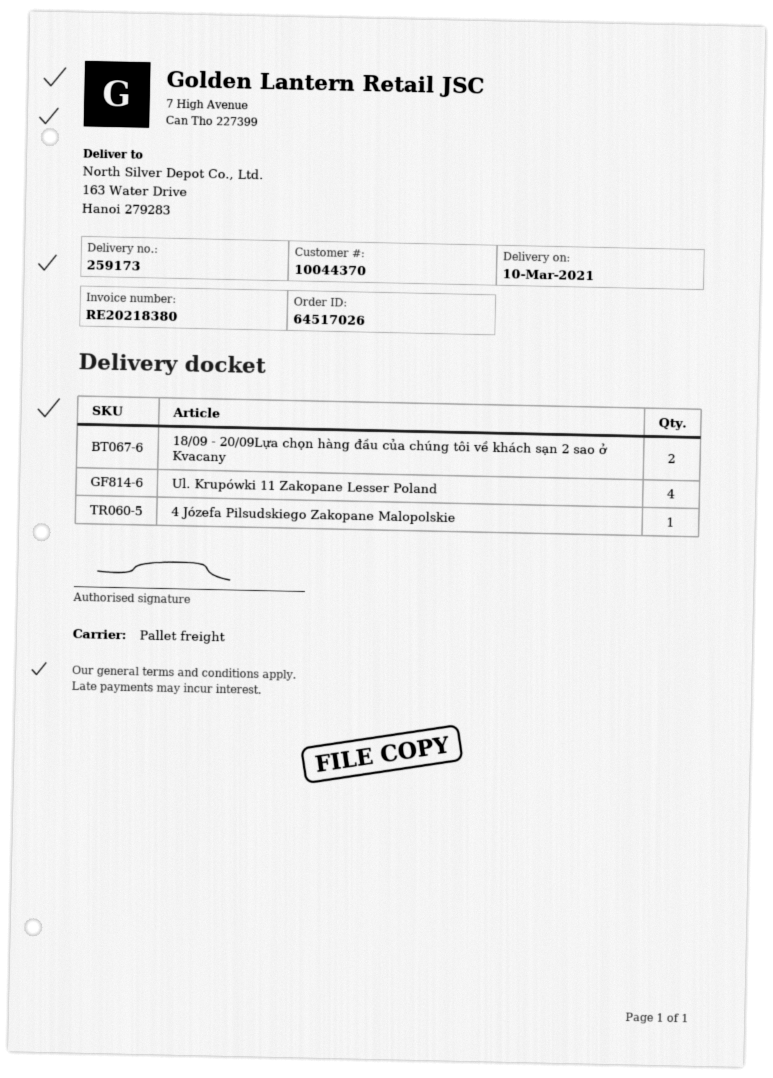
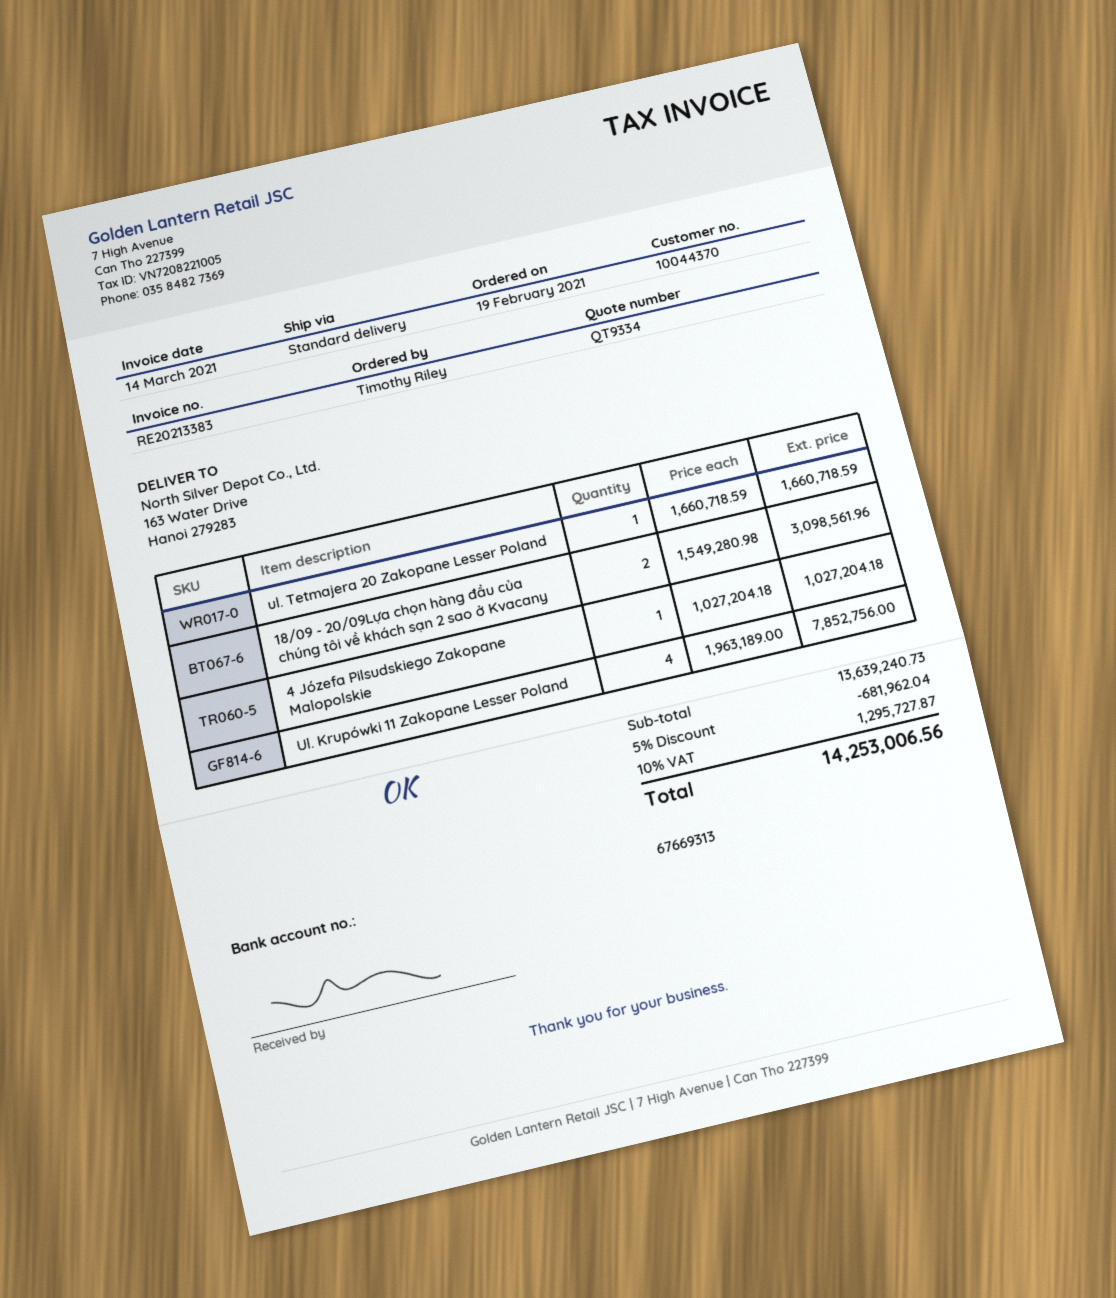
invoice number: RE20218380 -> RE20213383
shipping method: pallet freight -> standard
ul. Tetmajera 20 Zakopane Lesser Poland: none -> 1

